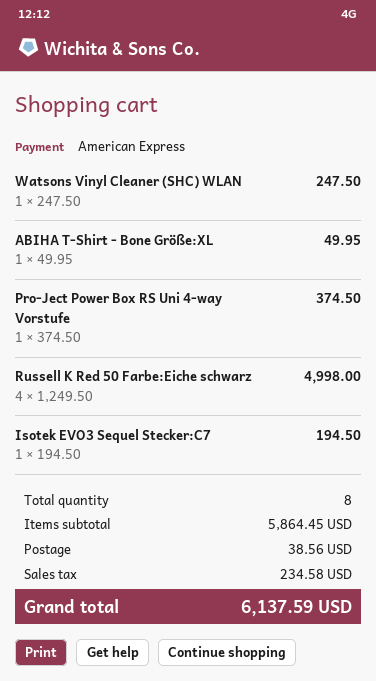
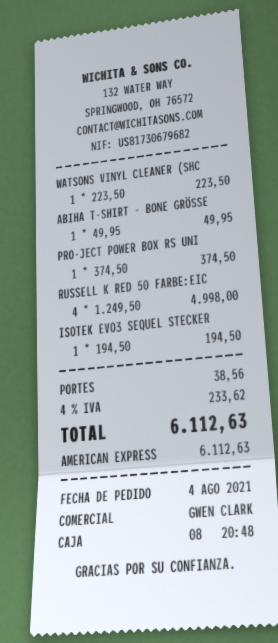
Watsons Vinyl Cleaner (SHC) WLAN: 1 x 247.50 = 247.50 -> 1 x 223.50 = 223.50
tax: 234.58 -> 233.62
total: 6137.59 -> 6112.63

